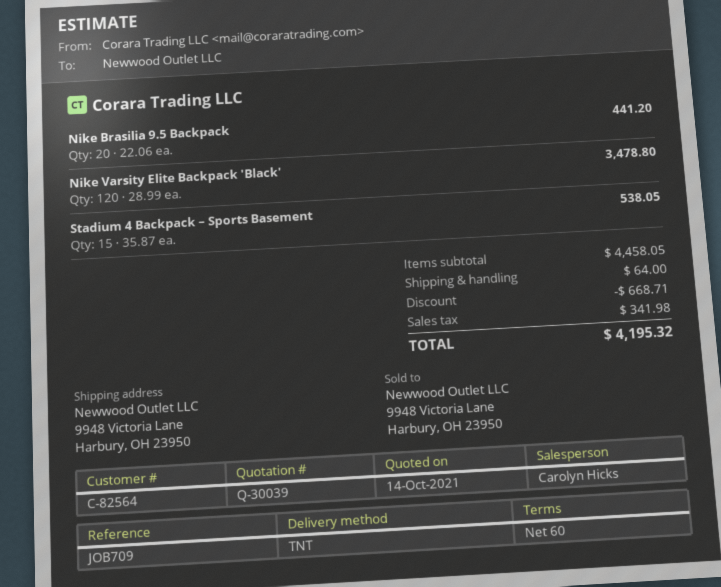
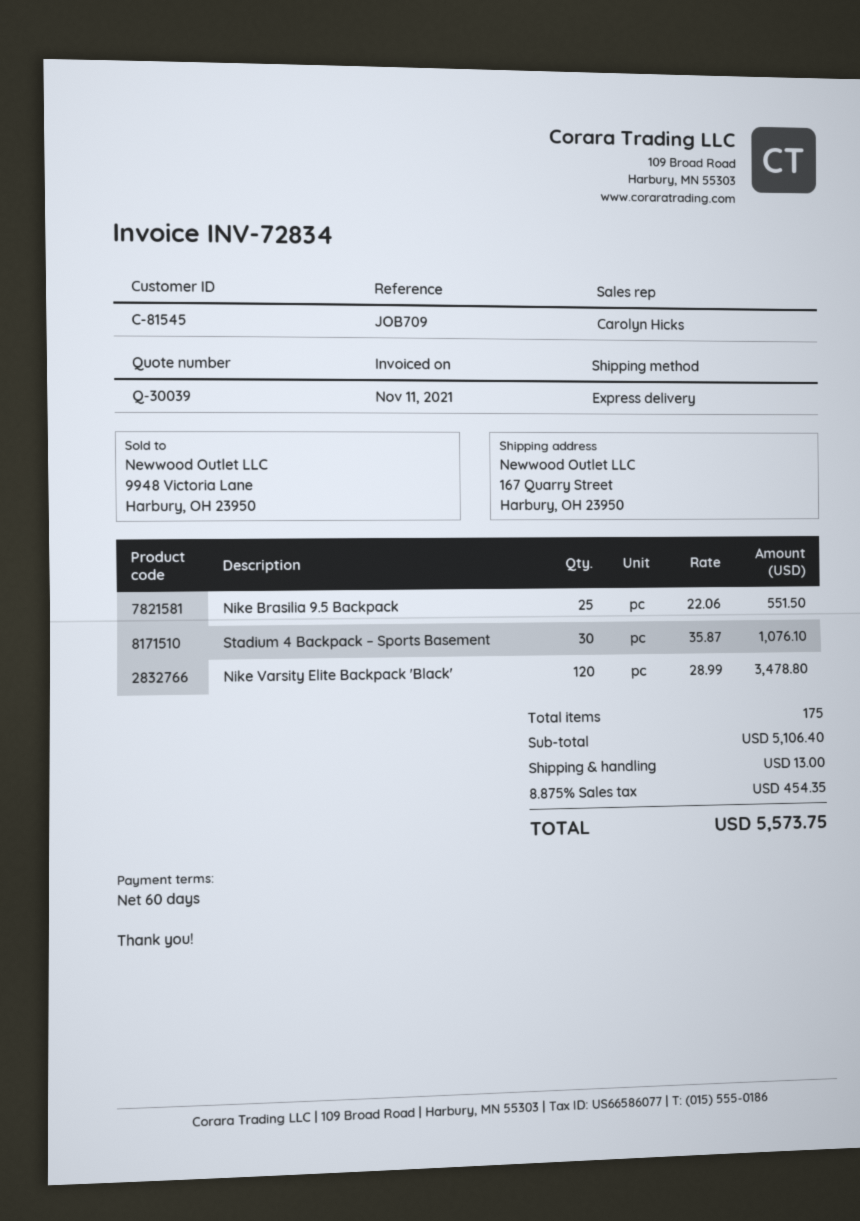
customer number: C-82564 -> C-81545
shipping method: TNT -> express
ship to: 9948 Victoria Lane, Harbury, OH 23950 -> 167 Quarry Street, Harbury, OH 23950
Nike Brasilia 9.5 Backpack: 20 x 22.06 = 441.20 -> 25 x 22.06 = 551.50
Stadium 4 Backpack – Sports Basement: 15 x 35.87 = 538.05 -> 30 x 35.87 = 1076.10
subtotal: 4458.05 -> 5106.40
discount: 668.71 -> none
shipping: 64.00 -> 13.00
tax: 341.98 -> 454.35
total: 4195.32 -> 5573.75

